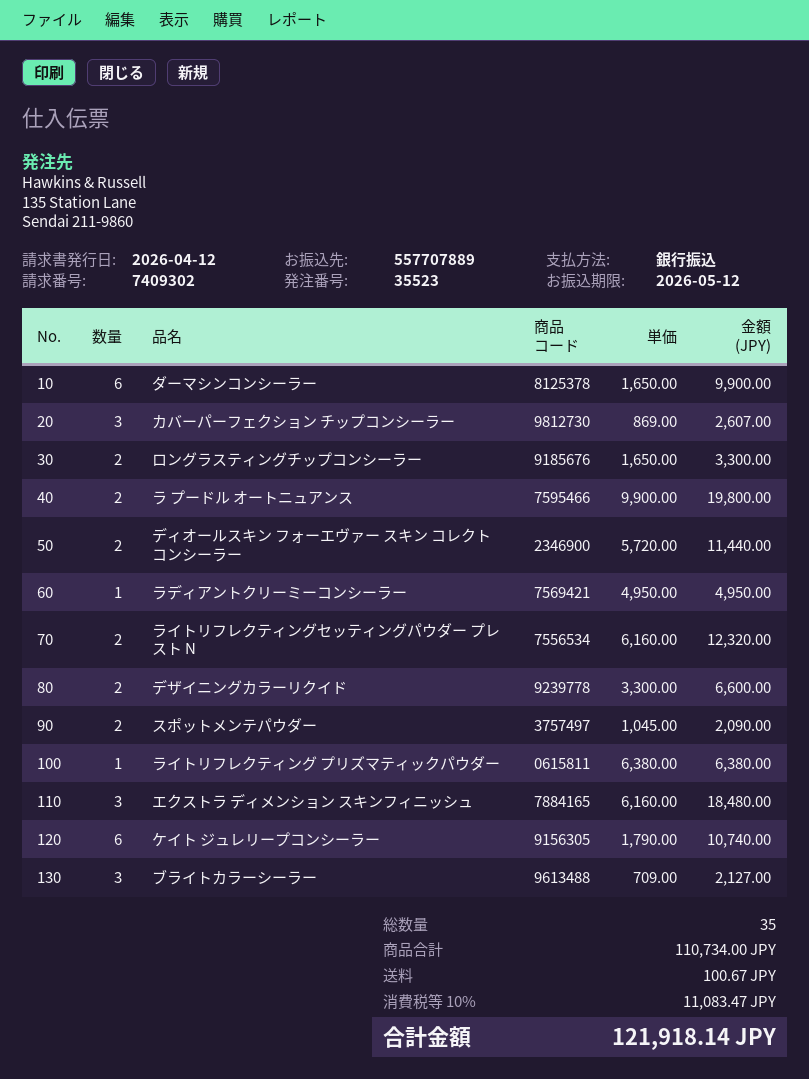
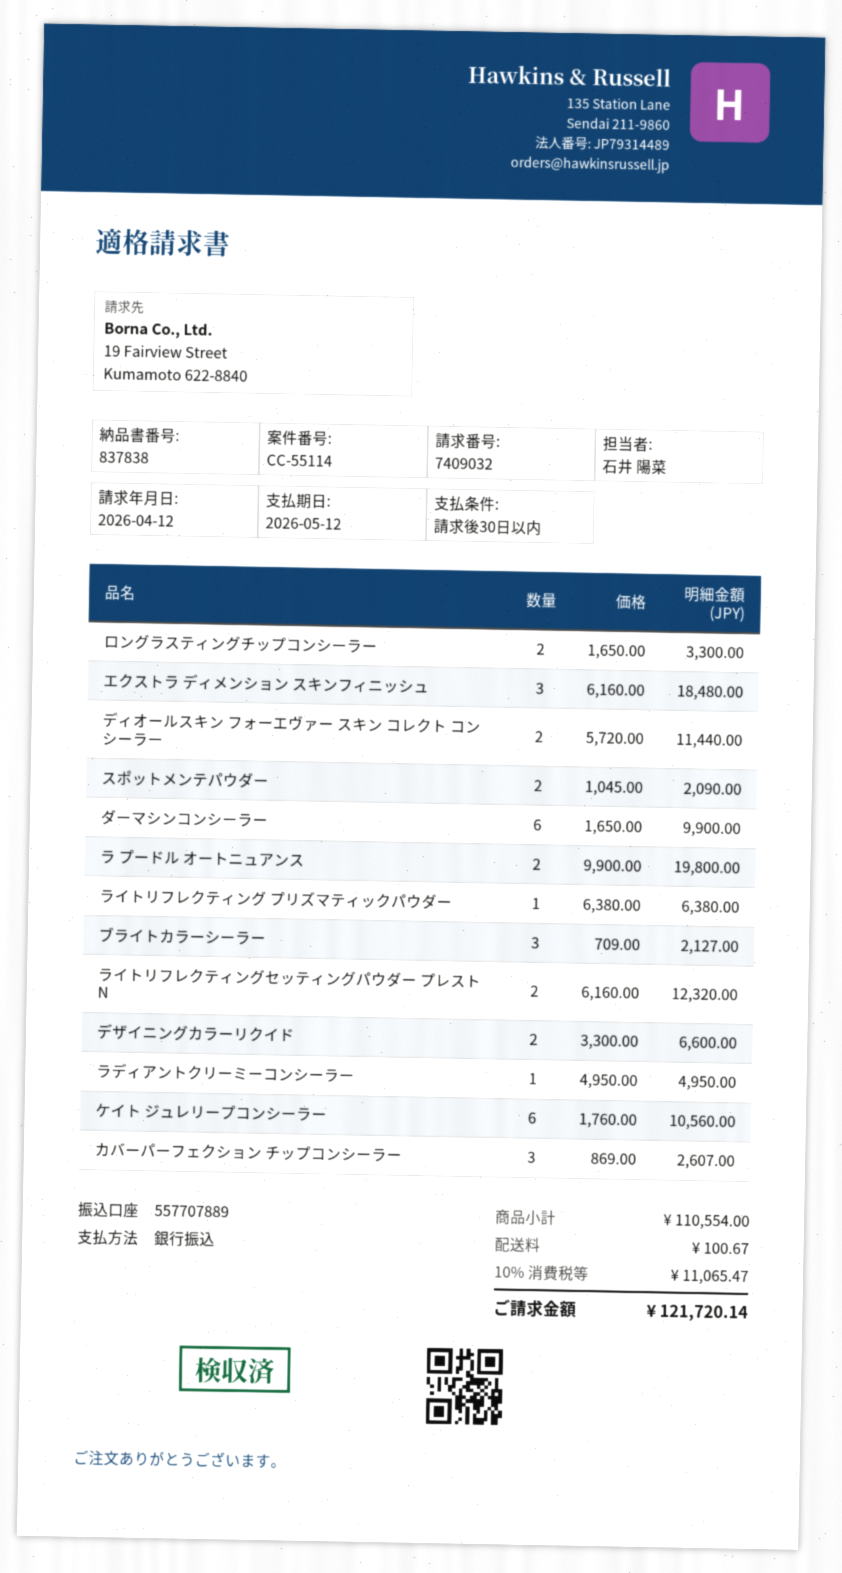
invoice number: 7409302 -> 7409032
ケイト ジュレリープコンシーラー: 6 x 1790.00 = 10740.00 -> 6 x 1760.00 = 10560.00
subtotal: 110734.00 -> 110554.00
tax: 10% = 11083.47 -> 10% = 11065.47
total: 121918.14 -> 121720.14

